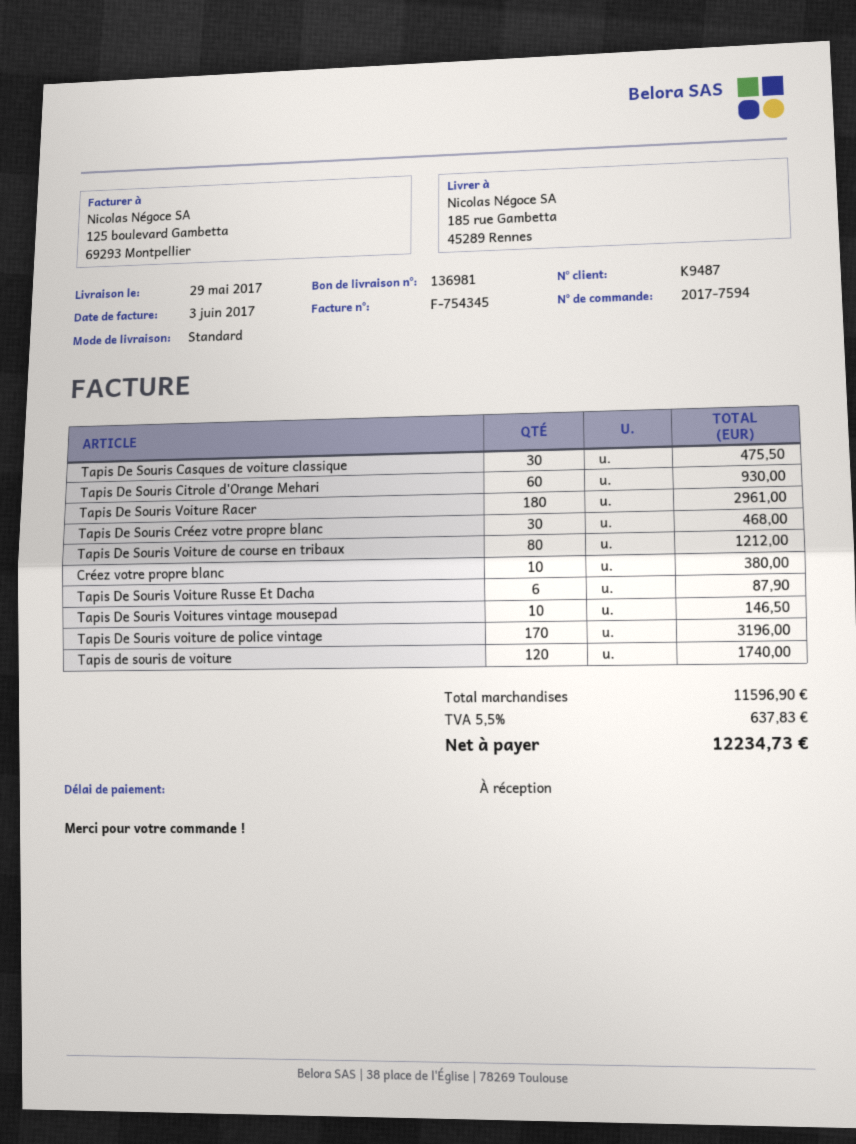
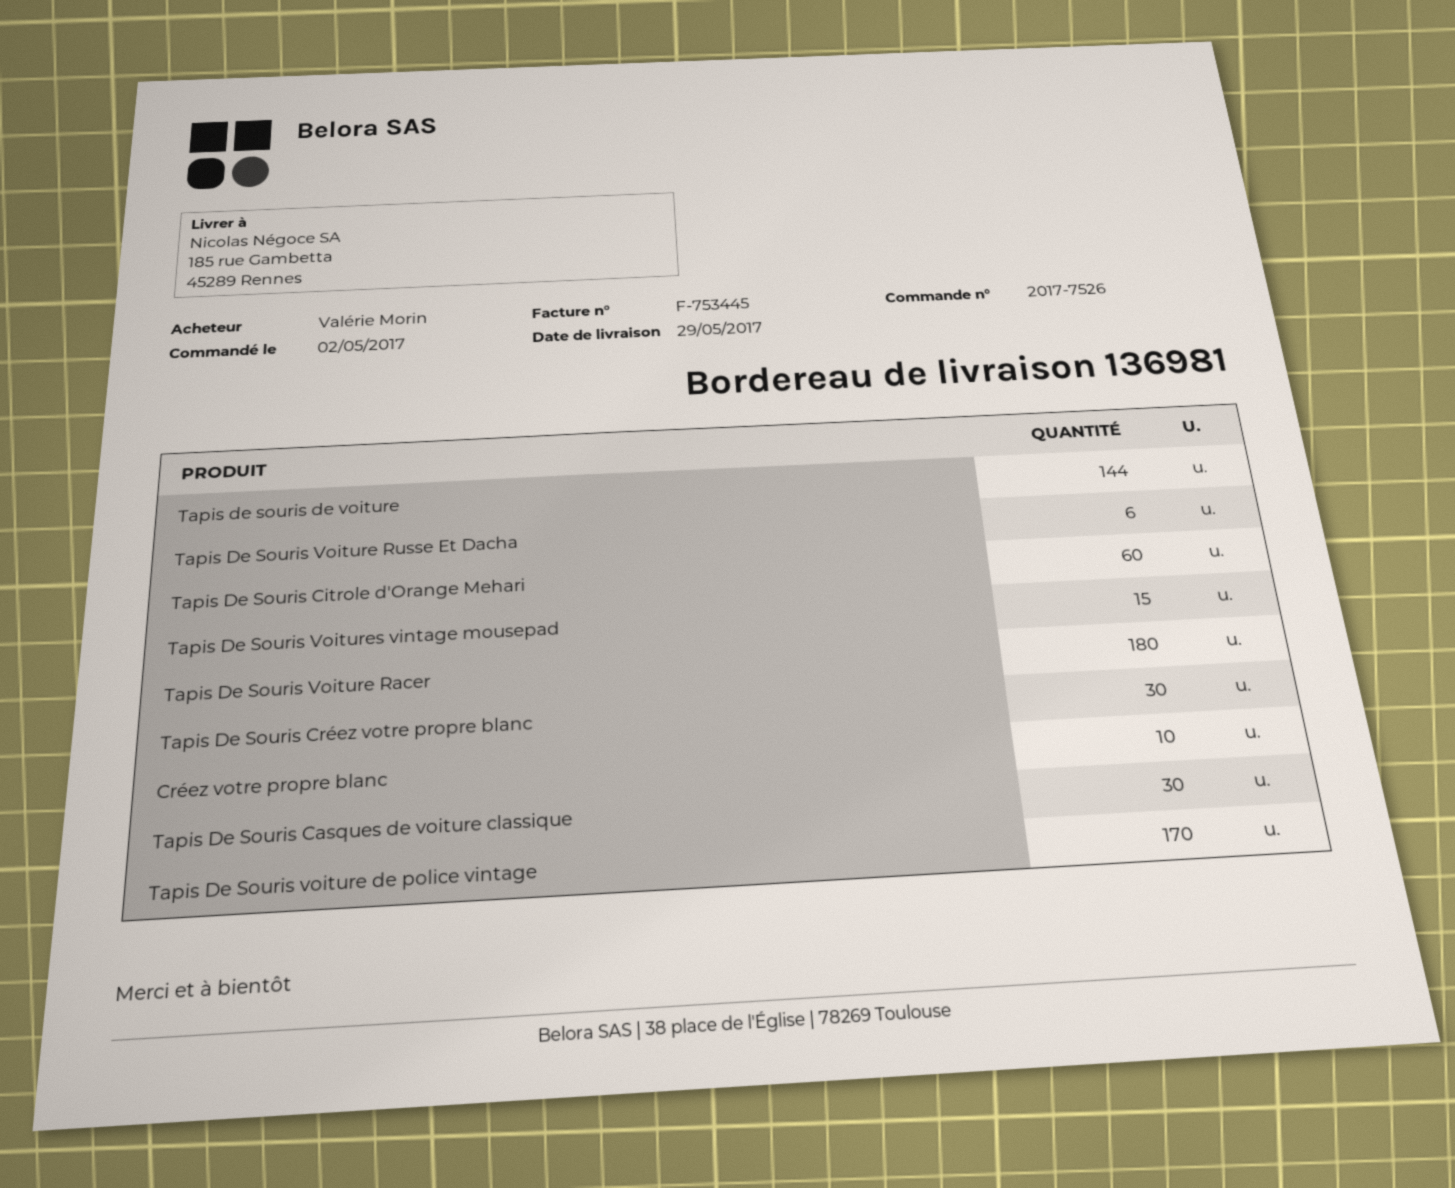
order number: 2017-7594 -> 2017-7526
invoice number: F-754345 -> F-753445
Tapis De Souris Voiture de course en tribaux: 80 -> none
Tapis De Souris Voitures vintage mousepad: 10 -> 15
Tapis de souris de voiture: 120 -> 144

